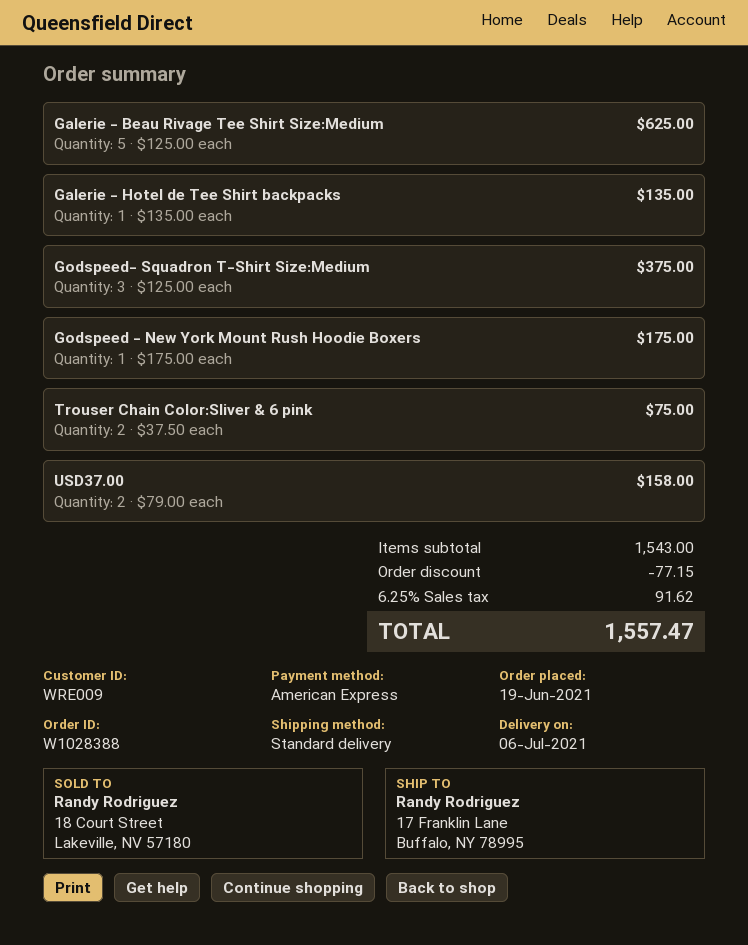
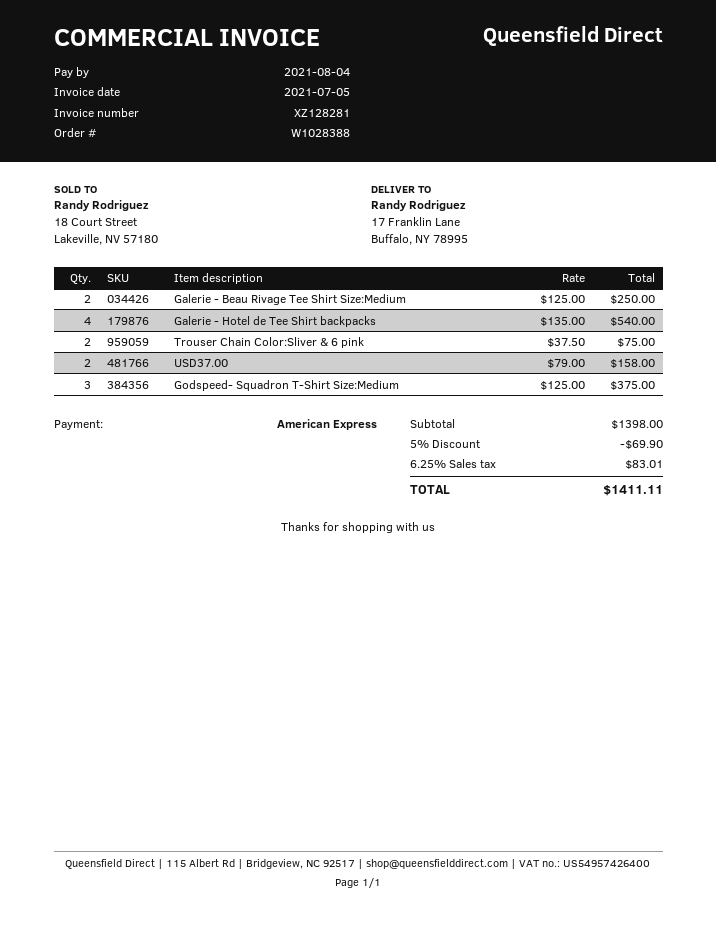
Galerie - Beau Rivage Tee Shirt Size:Medium: 5 x 125.00 = 625.00 -> 2 x 125.00 = 250.00
Galerie - Hotel de Tee Shirt backpacks: 1 x 135.00 = 135.00 -> 4 x 135.00 = 540.00
Godspeed - New York Mount Rush Hoodie Boxers: 1 x 175.00 = 175.00 -> none
subtotal: 1543.00 -> 1398.00
discount: 77.15 -> 69.90
tax: 6.25% = 91.62 -> 6.25% = 83.01
total: 1557.47 -> 1411.11

